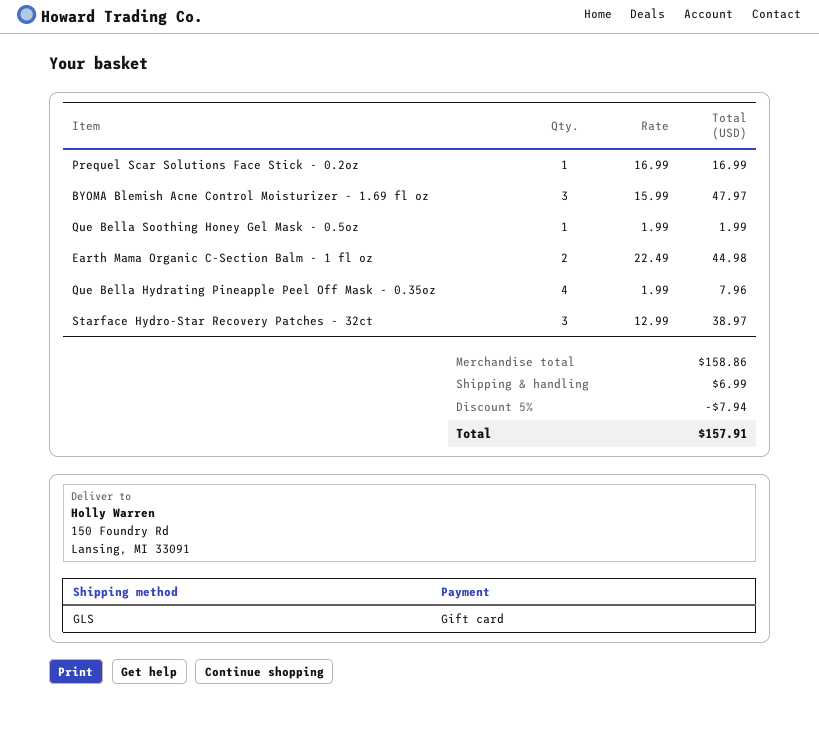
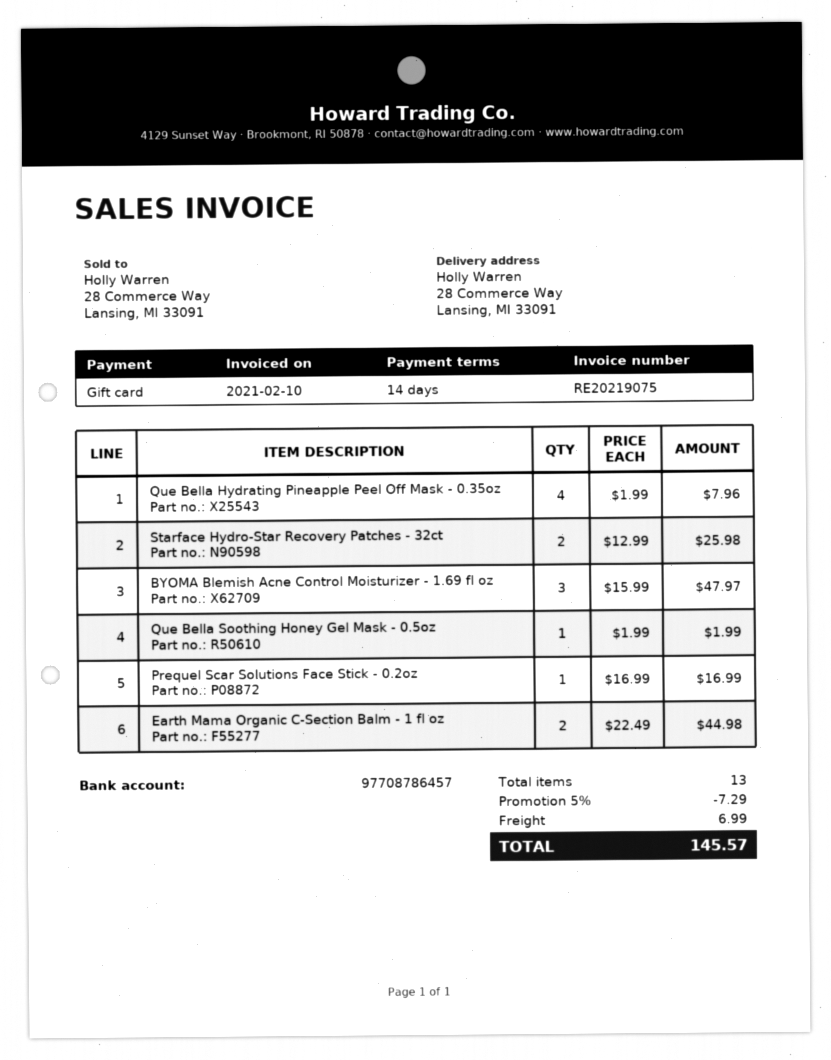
ship to: 150 Foundry Rd, Lansing, MI 33091 -> 28 Commerce Way, Lansing, MI 33091
Starface Hydro-Star Recovery Patches - 32ct: 3 x 12.99 = 38.97 -> 2 x 12.99 = 25.98
discount: 5% = 7.94 -> 5% = 7.29
total: 157.91 -> 145.57

